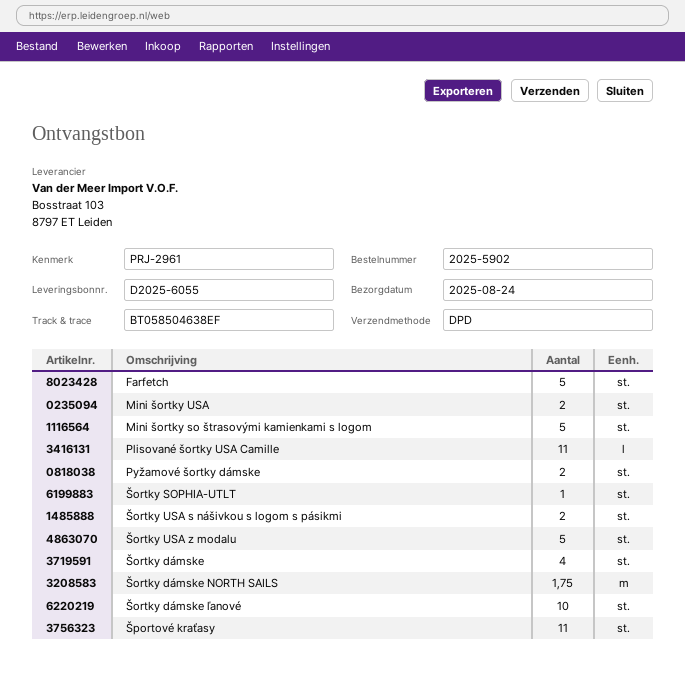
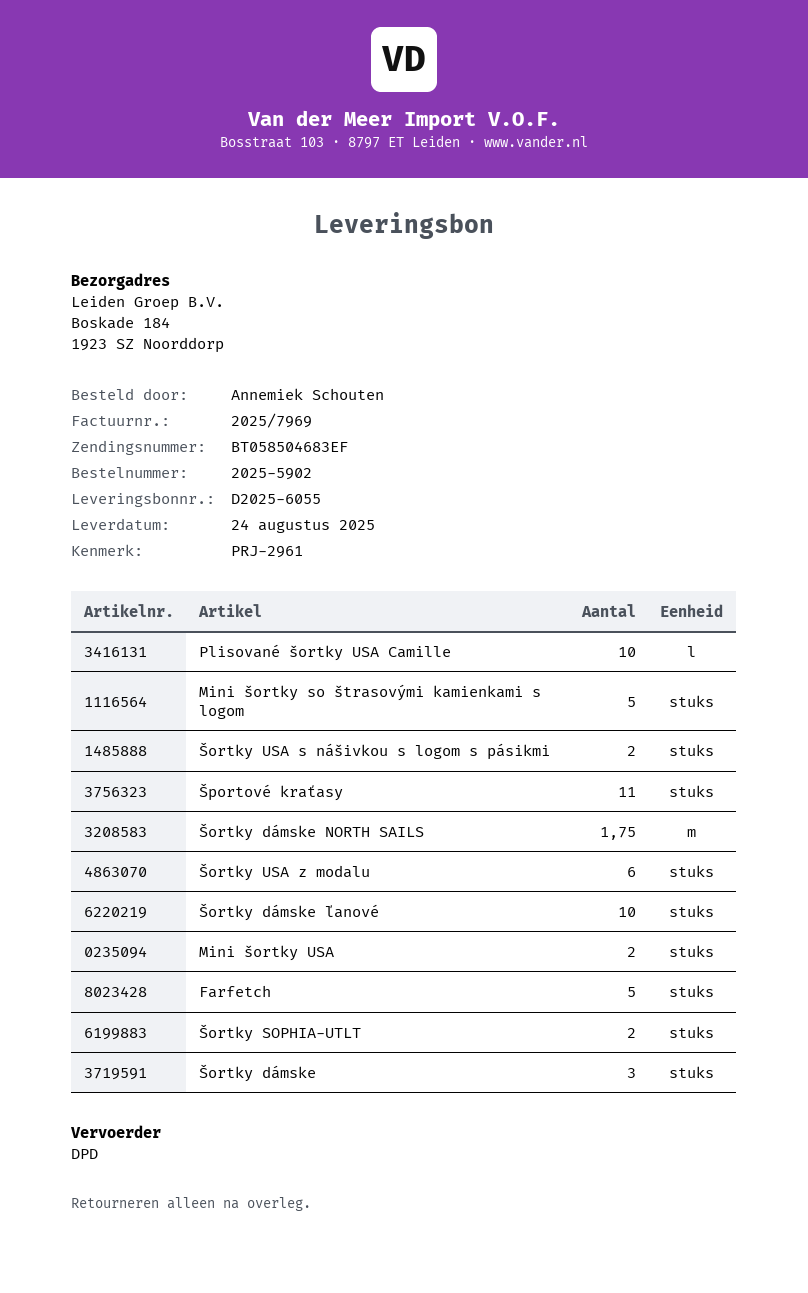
tracking number: BT058504638EF -> BT058504683EF
Plisované šortky USA Camille: 11 -> 10
Pyžamové šortky dámske: 2 -> none
Šortky SOPHIA-UTLT: 1 -> 2
Šortky USA z modalu: 5 -> 6
Šortky dámske: 4 -> 3

